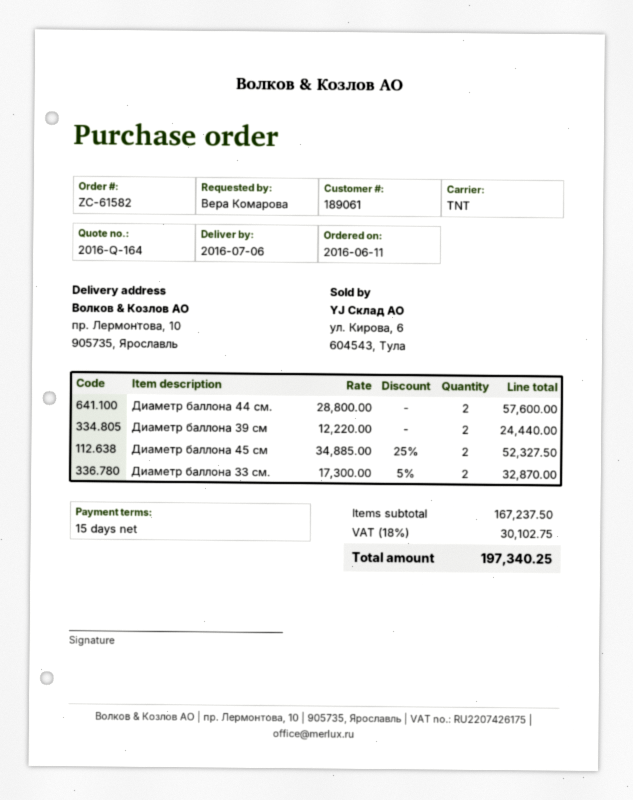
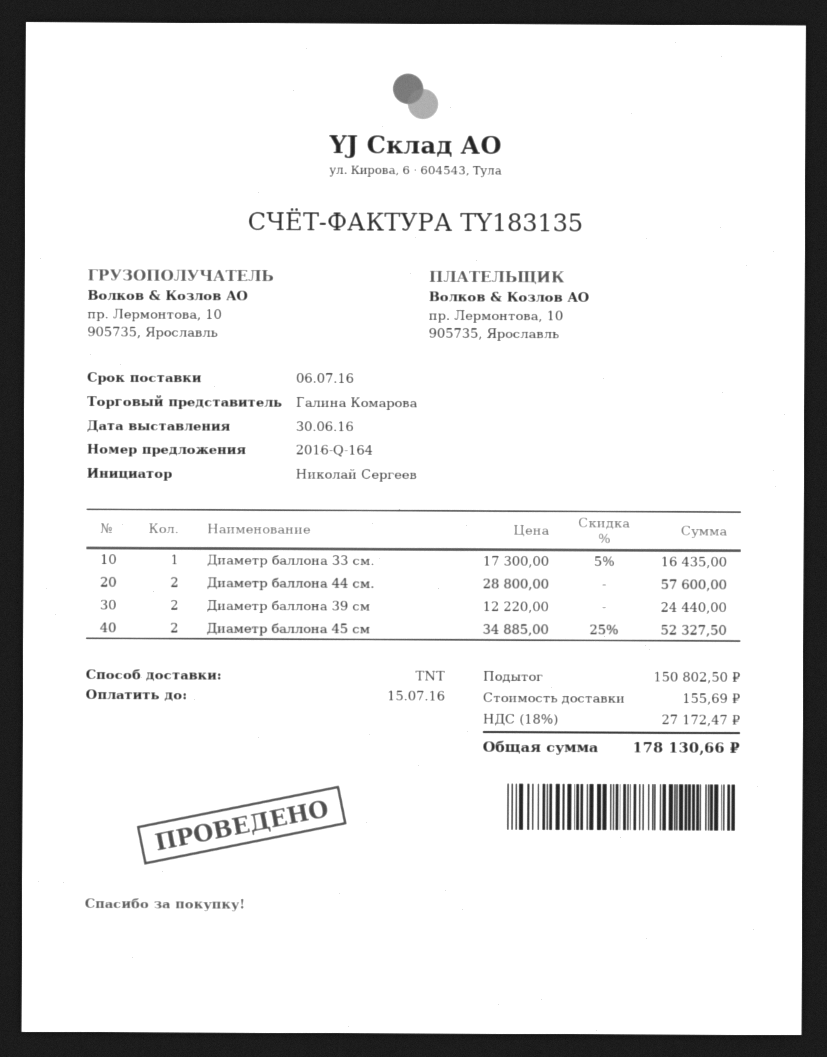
ordered by: Вера Комарова -> Николай Сергеев
Диаметр баллона 33 см.: 2 x 17300.00 - 5% = 32870.00 -> 1 x 17300.00 - 5% = 16435.00
subtotal: 167237.50 -> 150802.50
shipping: none -> 155.69
tax: 18% = 30102.75 -> 18% = 27172.47
total: 197340.25 -> 178130.66

